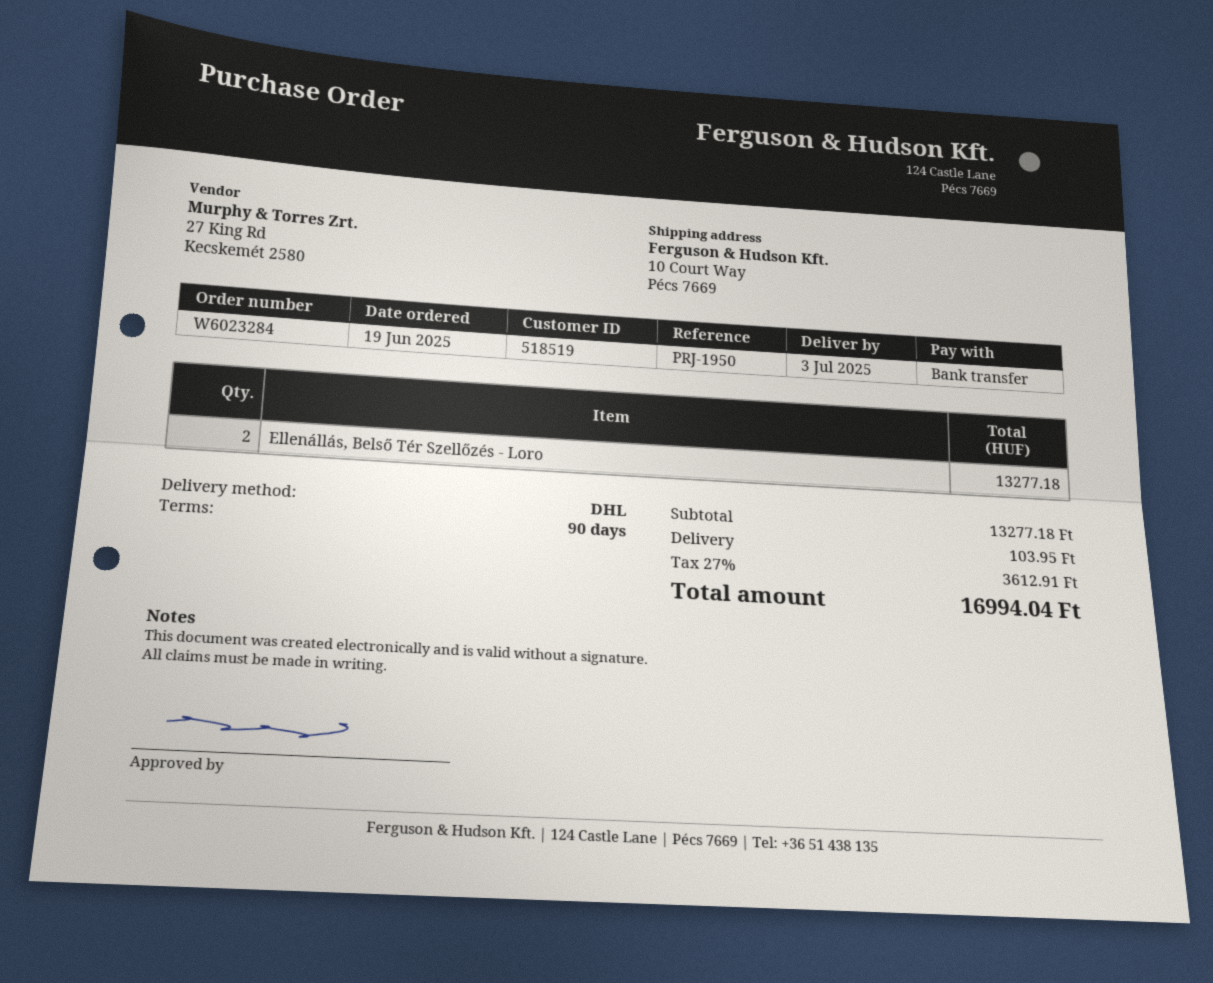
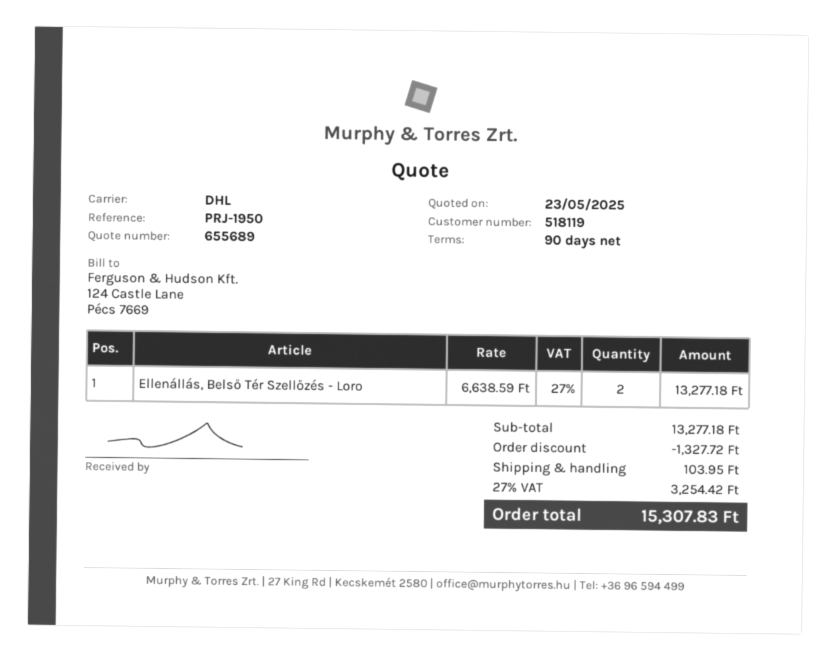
customer number: 518519 -> 518119
discount: none -> 1327.72
tax: 27% = 3612.91 -> 27% = 3254.42
total: 16994.04 -> 15307.83

